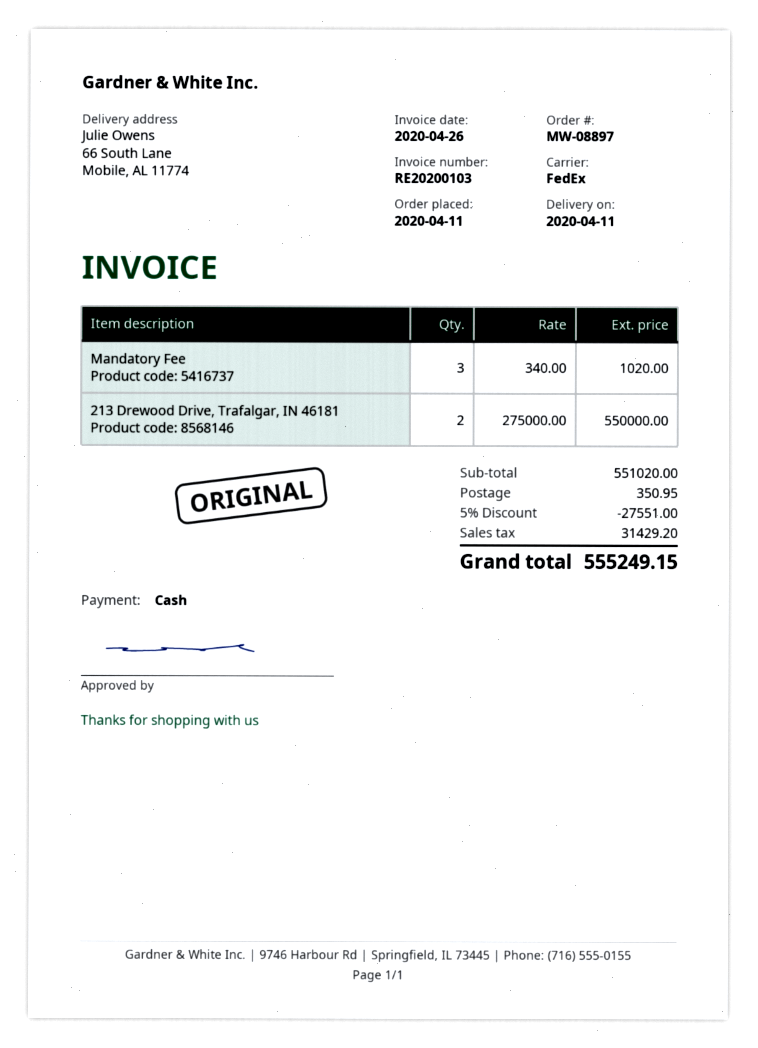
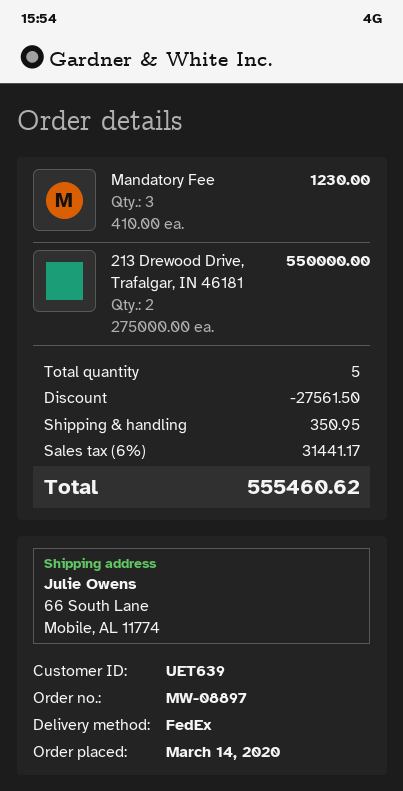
order date: 2020-04-11 -> 2020-03-14
Mandatory Fee: 3 x 340.00 = 1020.00 -> 3 x 410.00 = 1230.00
discount: 27551.00 -> 27561.50
tax: 31429.20 -> 31441.17
total: 555249.15 -> 555460.62

